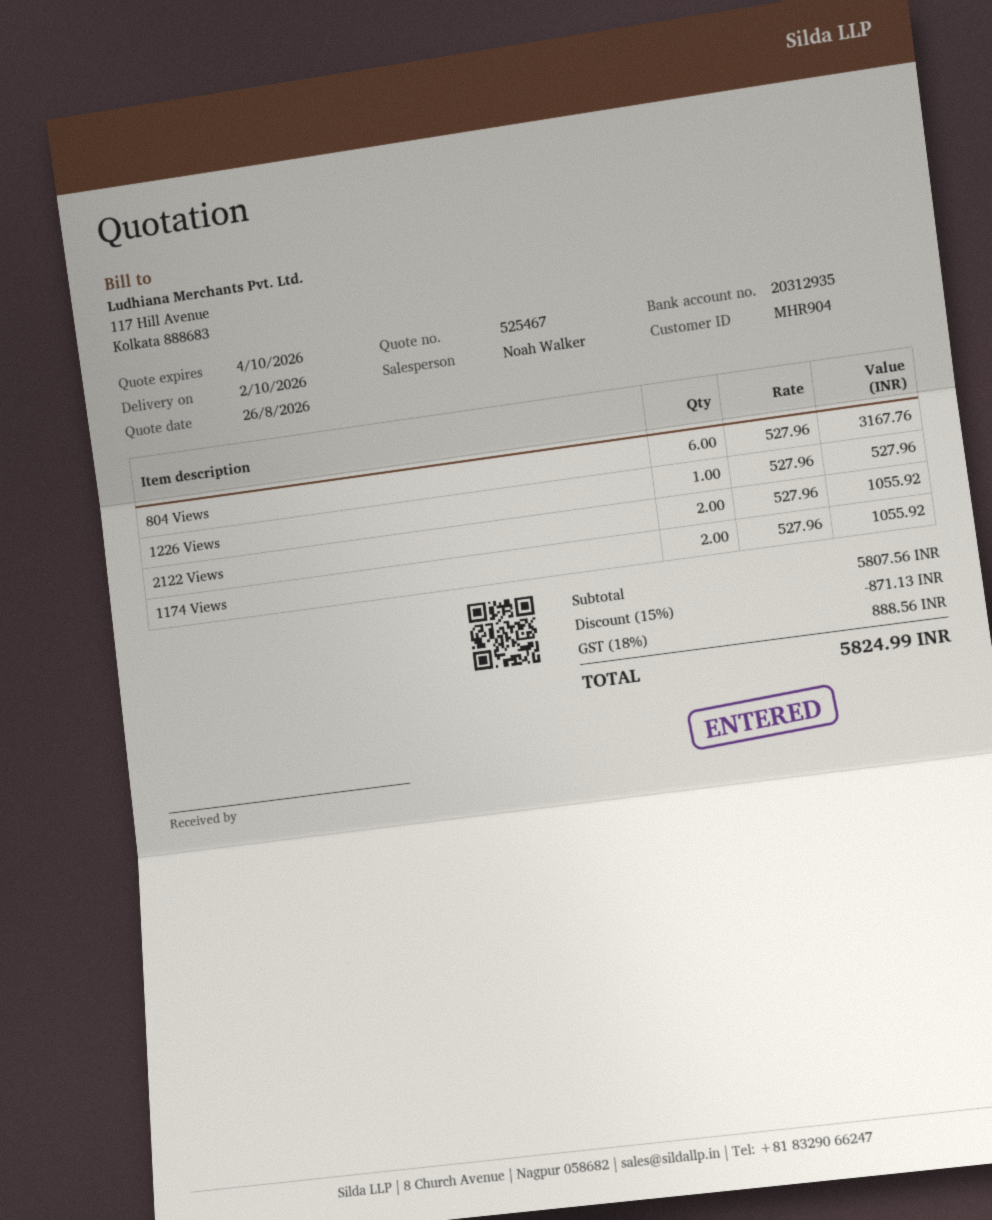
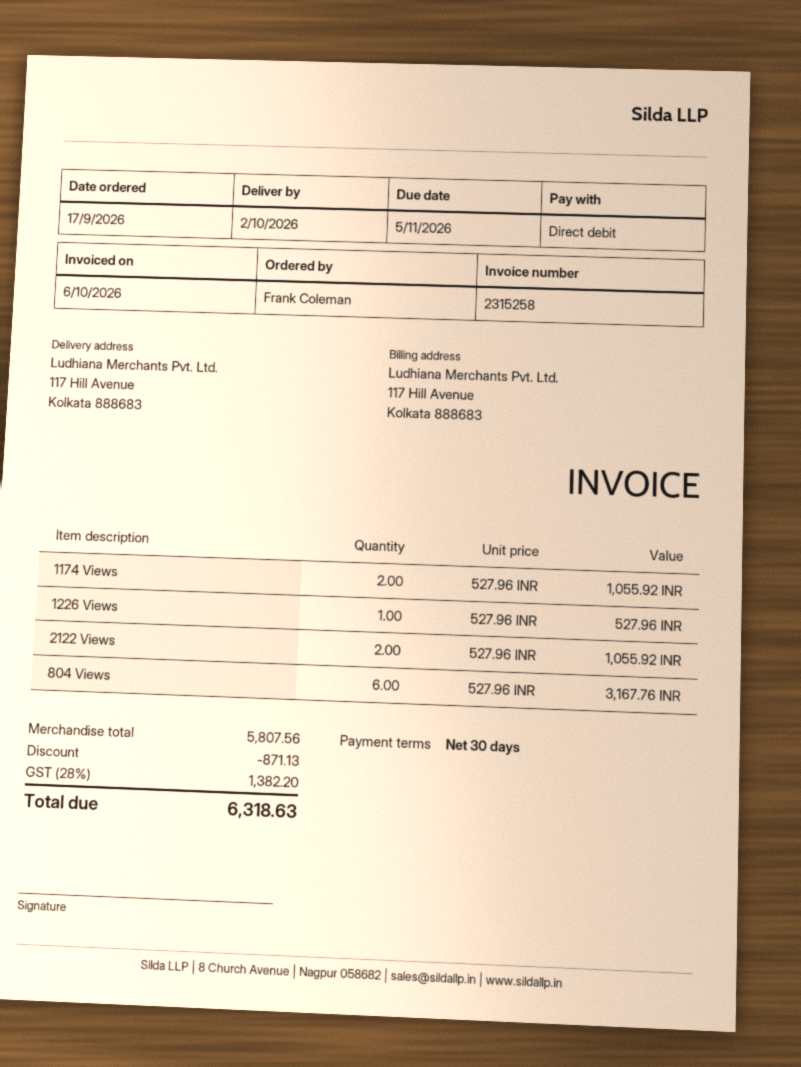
tax: 18% = 888.56 -> 28% = 1382.20
total: 5824.99 -> 6318.63

